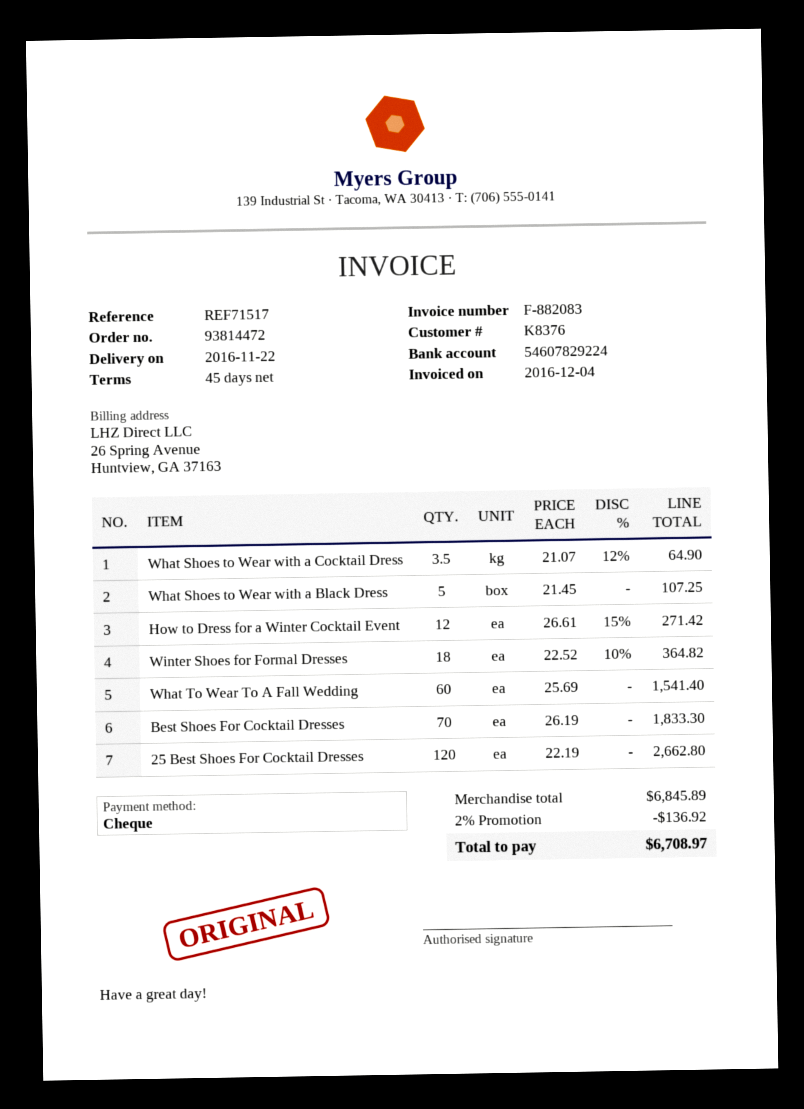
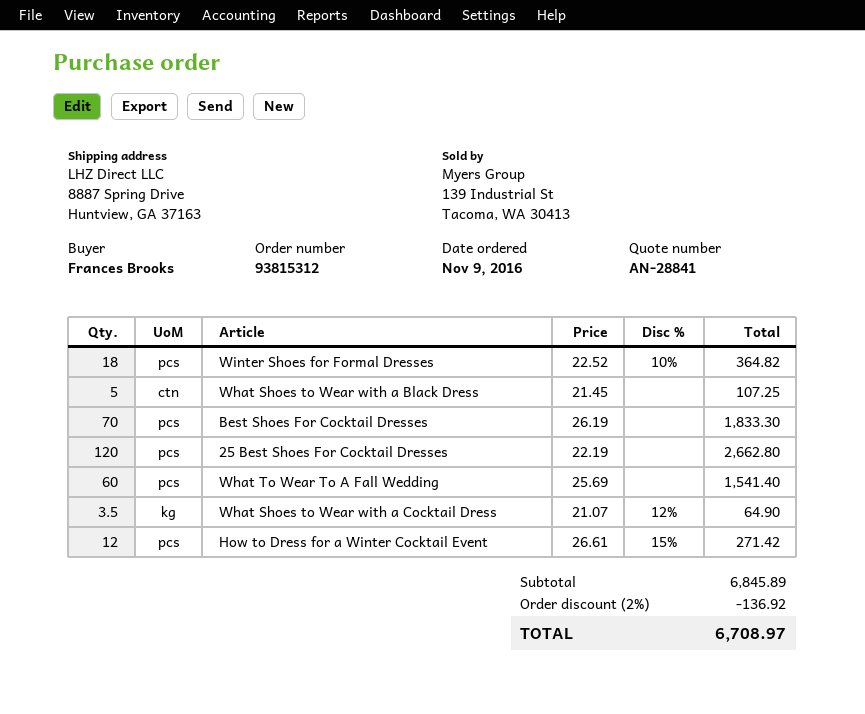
order number: 93814472 -> 93815312

